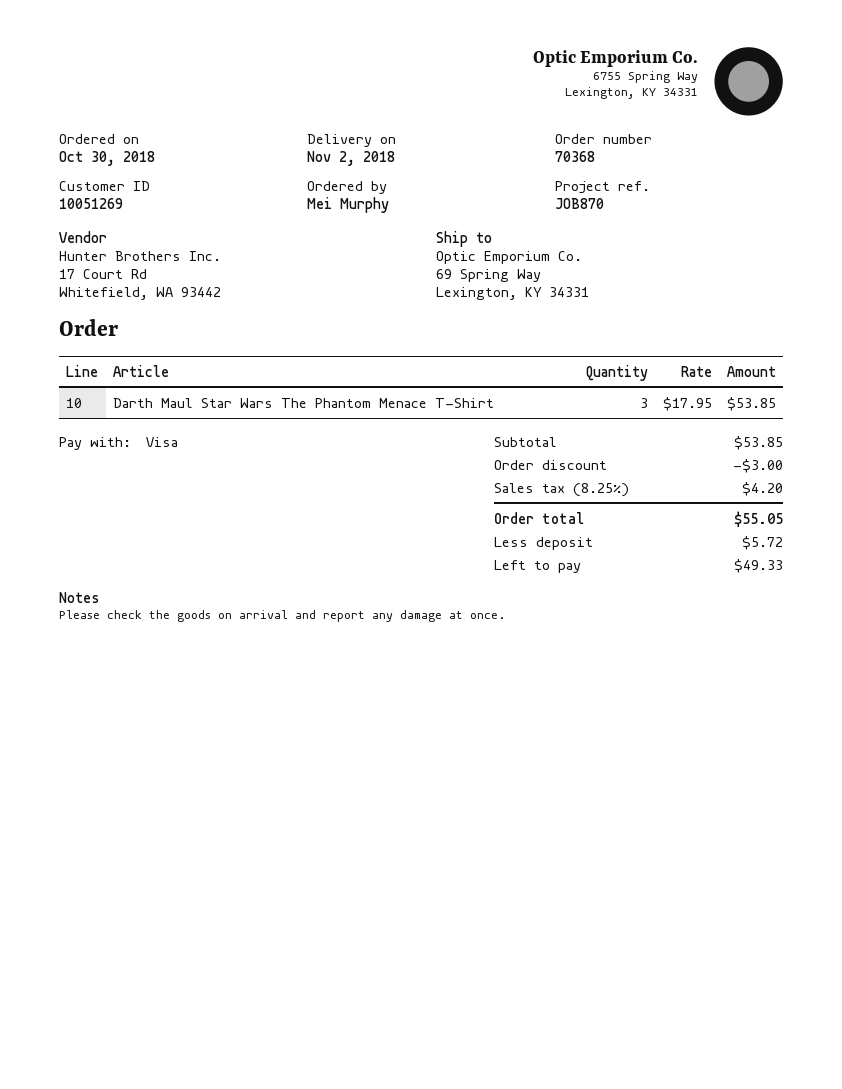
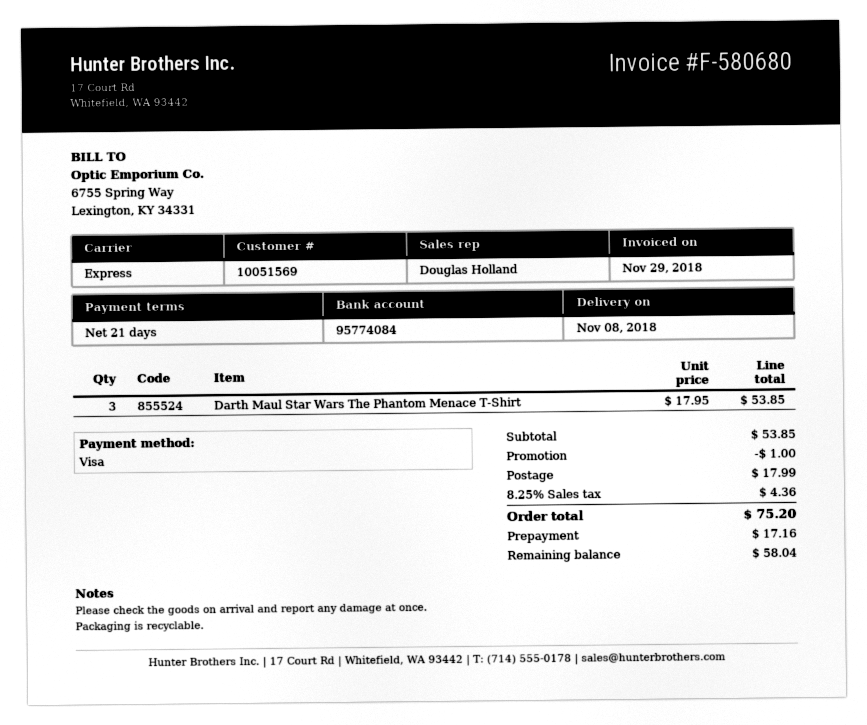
delivery date: 2018-11-02 -> 2018-11-08
customer number: 10051269 -> 10051569
discount: 3.00 -> 1.00
shipping: none -> 17.99
tax: 8.25% = 4.20 -> 8.25% = 4.36
total: 55.05 -> 75.20
deposit: 5.72 -> 17.16
balance: 49.33 -> 58.04

